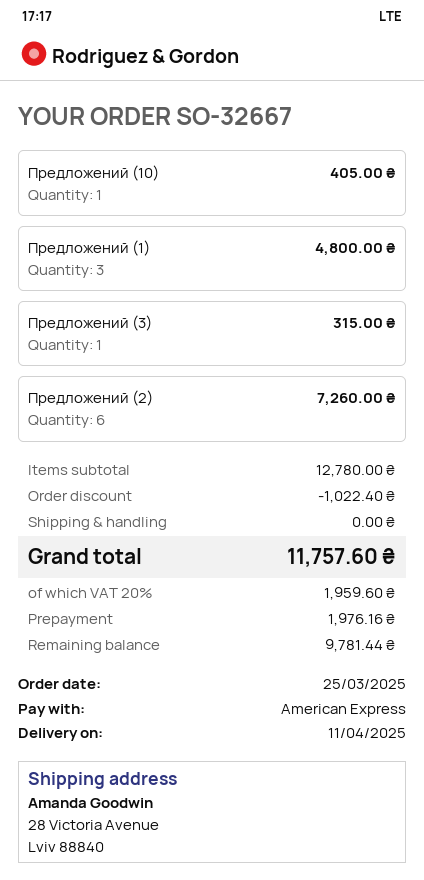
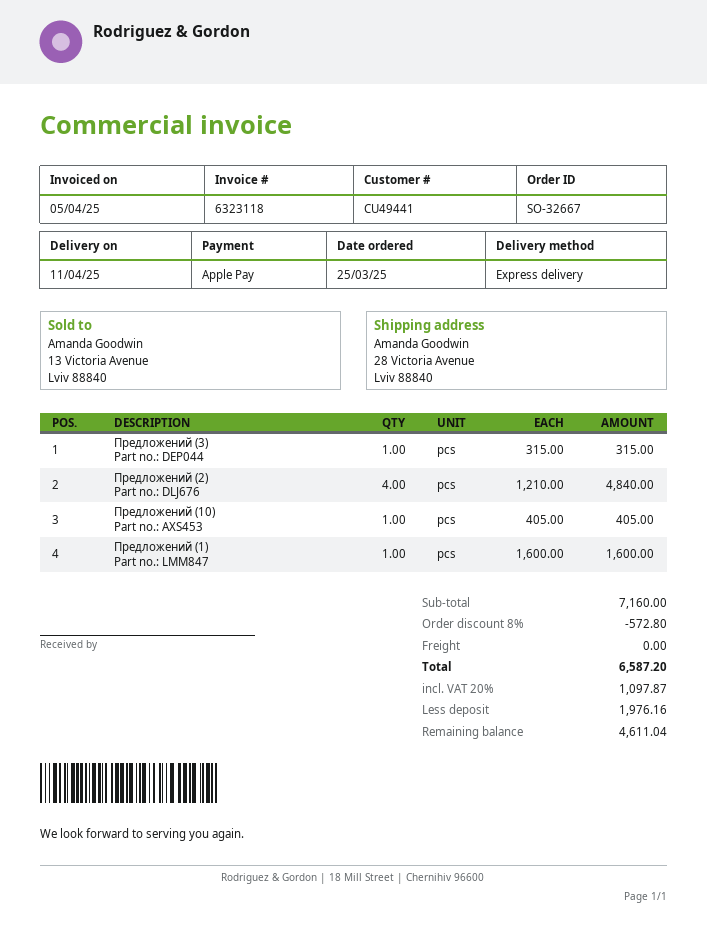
payment method: American Express -> Apple Pay
Предложений (1): 3 for 4800.00 -> 1 for 1600.00
Предложений (2): 6 for 7260.00 -> 4 for 4840.00
subtotal: 12780.00 -> 7160.00
discount: 1022.40 -> 572.80
tax: 20% = 1959.60 -> 20% = 1097.87
total: 11757.60 -> 6587.20
balance: 9781.44 -> 4611.04

